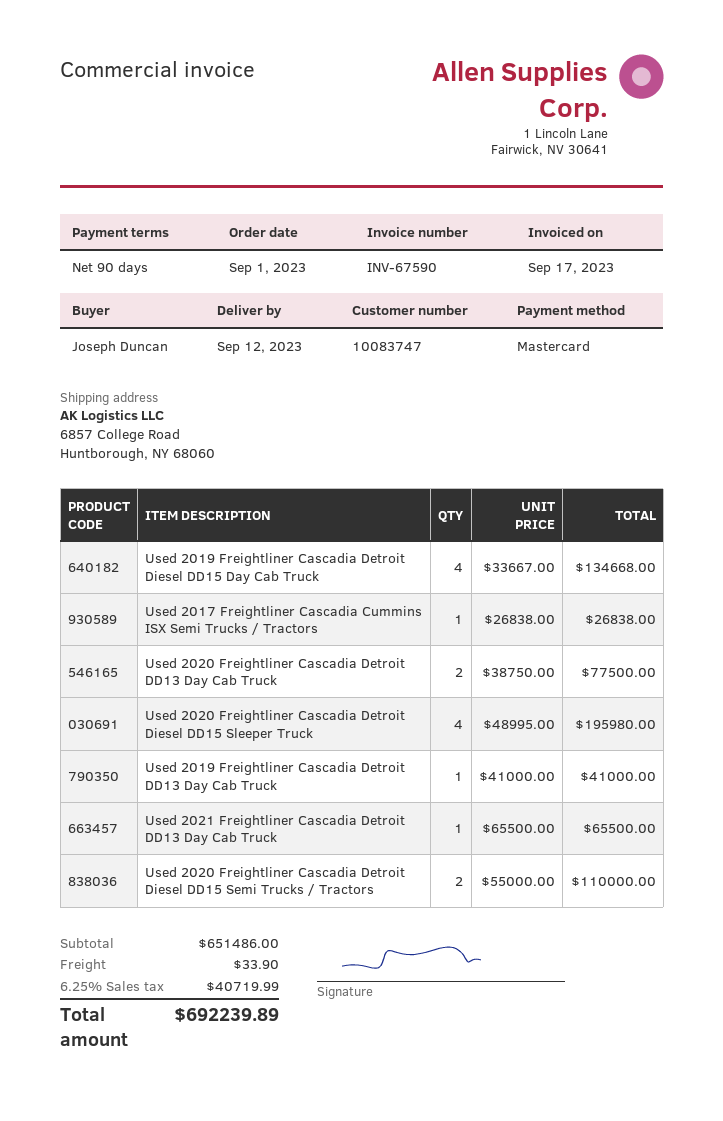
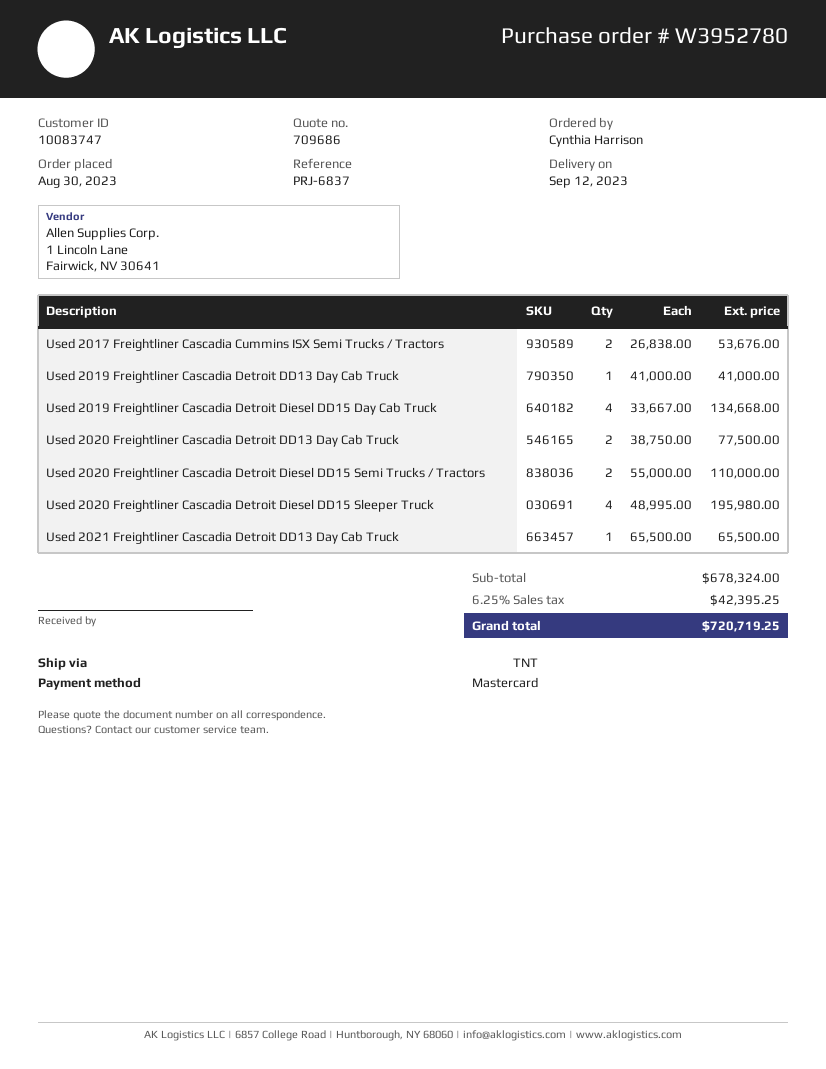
order date: 2023-09-01 -> 2023-08-30
ordered by: Joseph Duncan -> Cynthia Harrison
Used 2017 Freightliner Cascadia Cummins ISX Semi Trucks / Tractors: 1 x 26838.00 = 26838.00 -> 2 x 26838.00 = 53676.00
subtotal: 651486.00 -> 678324.00
shipping: 33.90 -> none
tax: 6.25% = 40719.99 -> 6.25% = 42395.25
total: 692239.89 -> 720719.25

